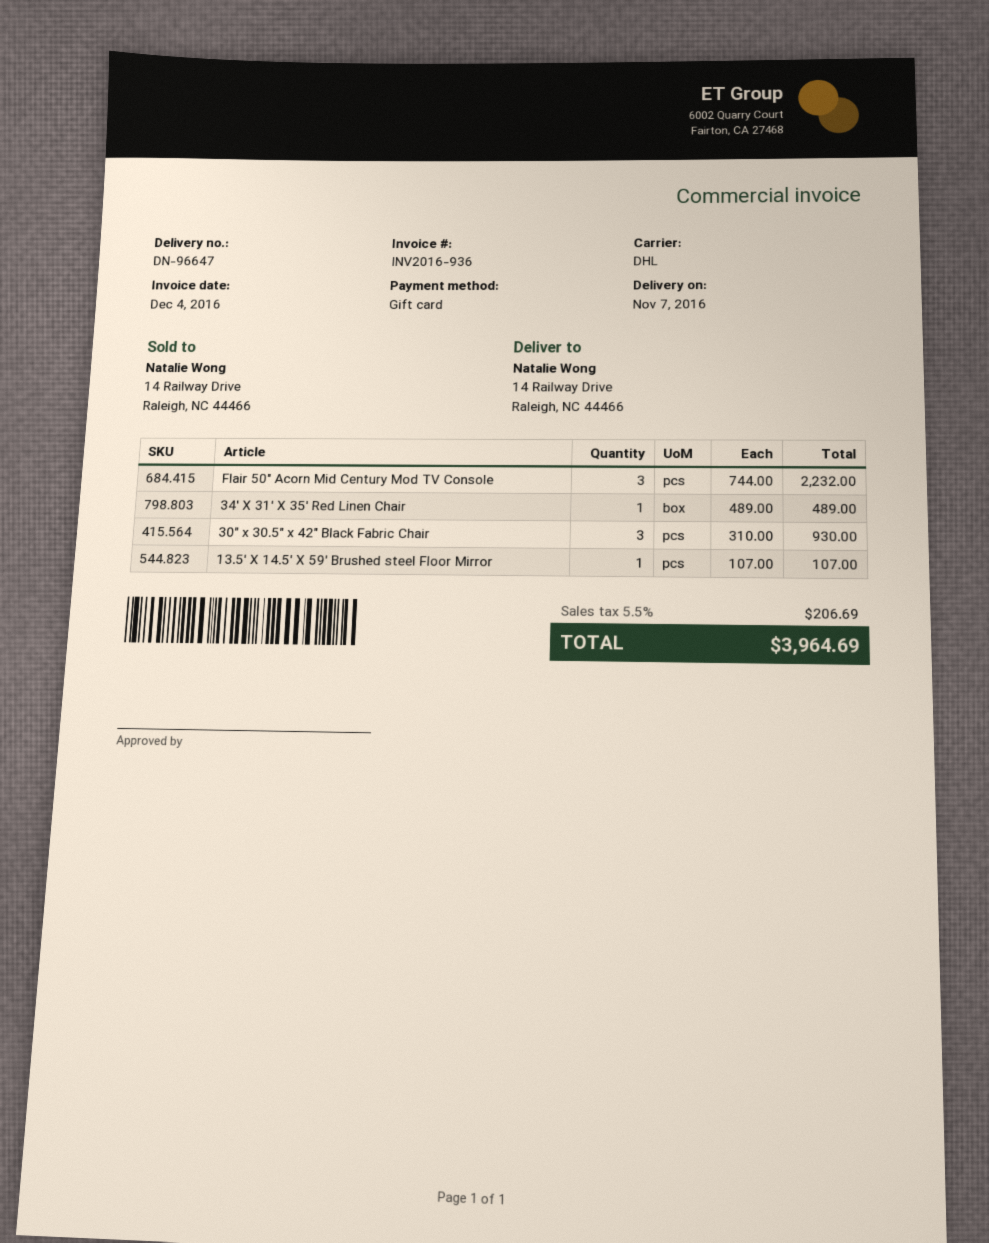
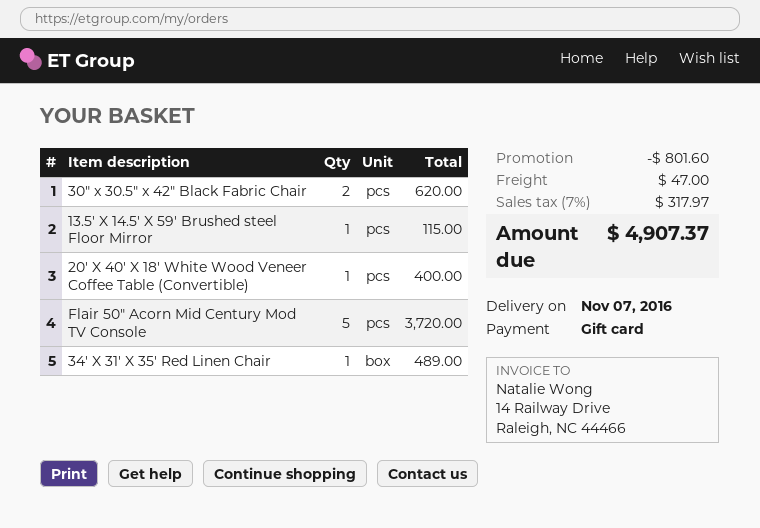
Flair 50" Acorn Mid Century Mod TV Console: 3 for 2232.00 -> 5 for 3720.00
30" x 30.5" x 42" Black Fabric Chair: 3 for 930.00 -> 2 for 620.00
13.5' X 14.5' X 59' Brushed steel Floor Mirror: 1 for 107.00 -> 1 for 115.00
20' X 40' X 18' White Wood Veneer Coffee Table (Convertible): none -> 1 for 400.00
discount: none -> 801.60
shipping: none -> 47.00
tax: 5.5% = 206.69 -> 7% = 317.97
total: 3964.69 -> 4907.37

